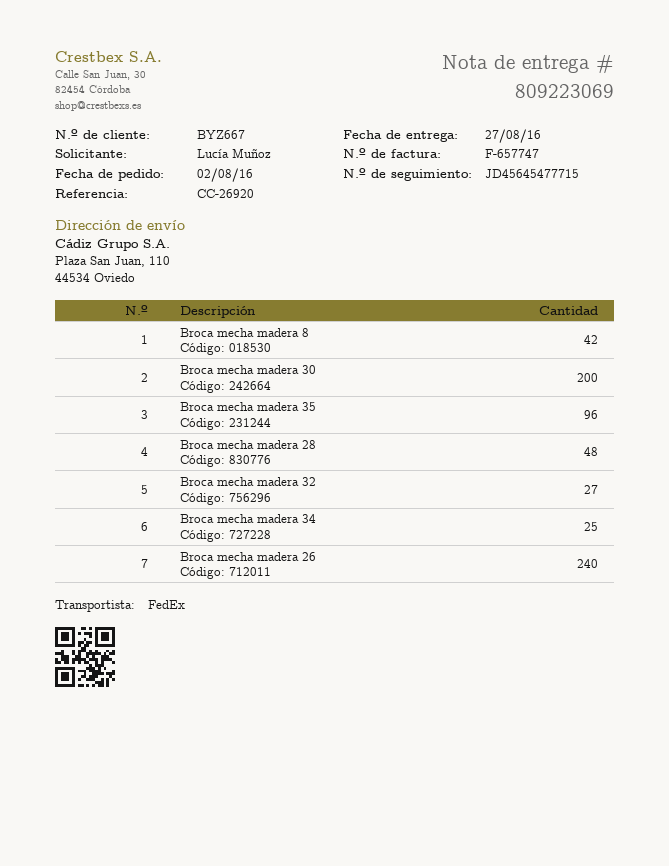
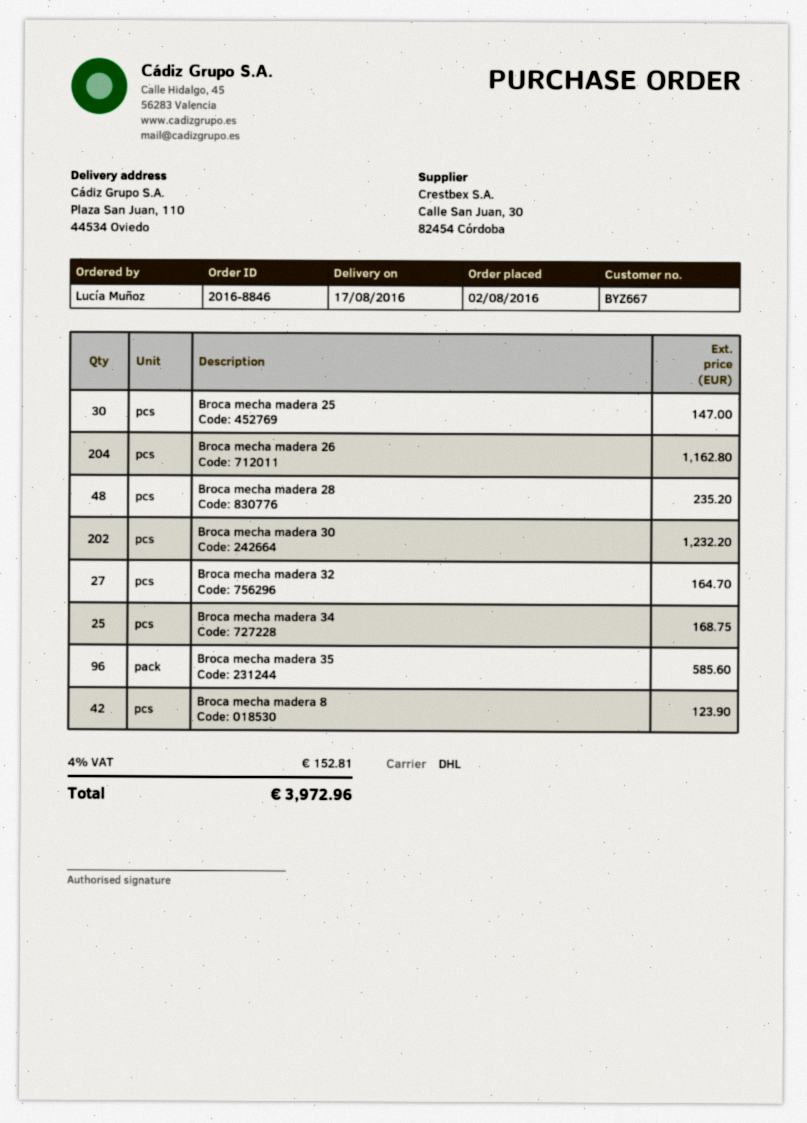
delivery date: 2016-08-27 -> 2016-08-17
shipping method: FedEx -> DHL
Broca mecha madera 30: 200 -> 202
Broca mecha madera 26: 240 -> 204
Broca mecha madera 25: none -> 30

